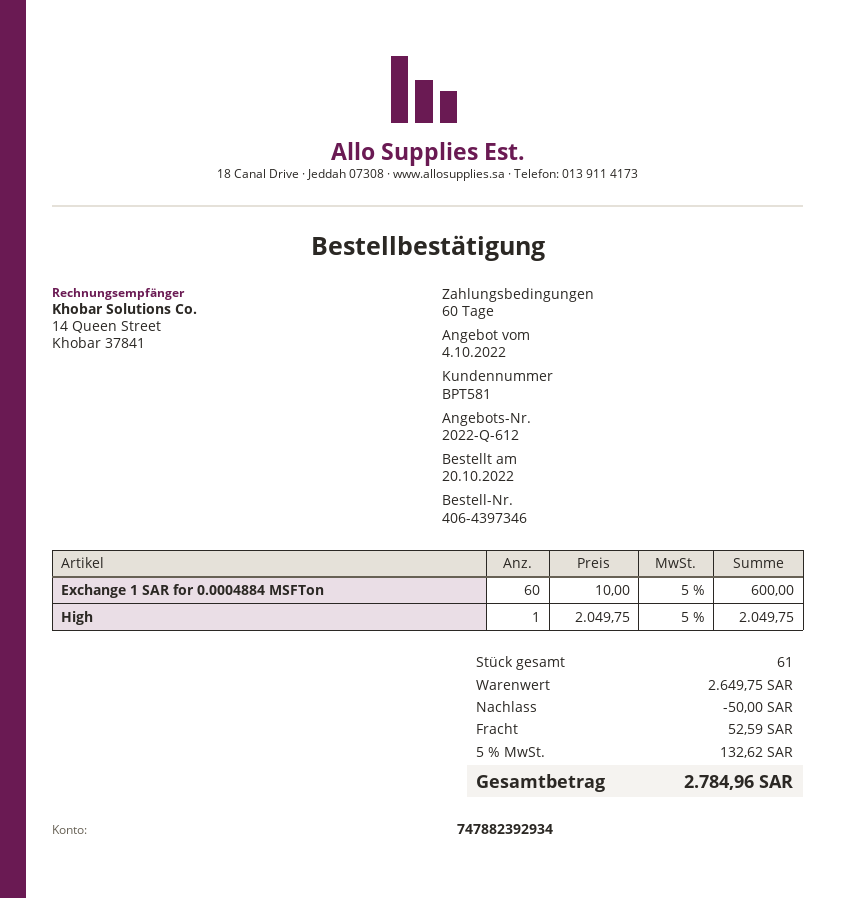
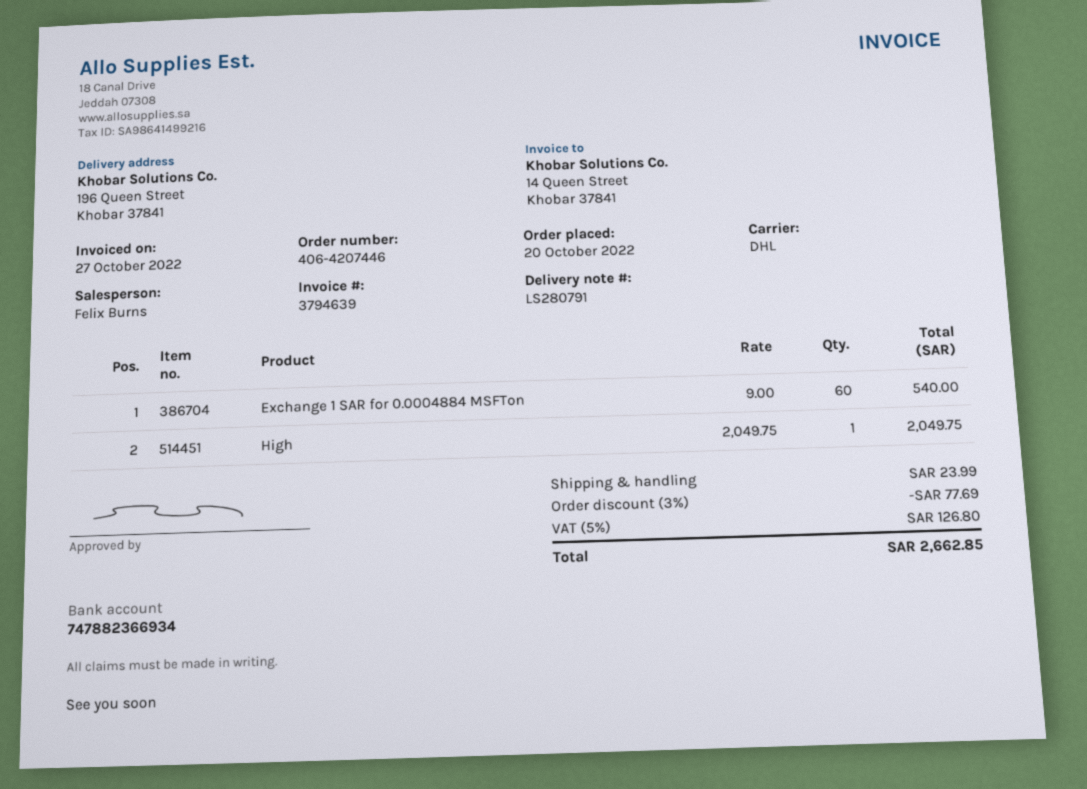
order number: 406-4397346 -> 406-4207446
bank account: 747882392934 -> 747882366934
Exchange 1 SAR for 0.0004884 MSFTon: 60 x 10.00 = 600.00 -> 60 x 9.00 = 540.00
discount: 50.00 -> 77.69
shipping: 52.59 -> 23.99
tax: 5% = 132.62 -> 5% = 126.80
total: 2784.96 -> 2662.85

